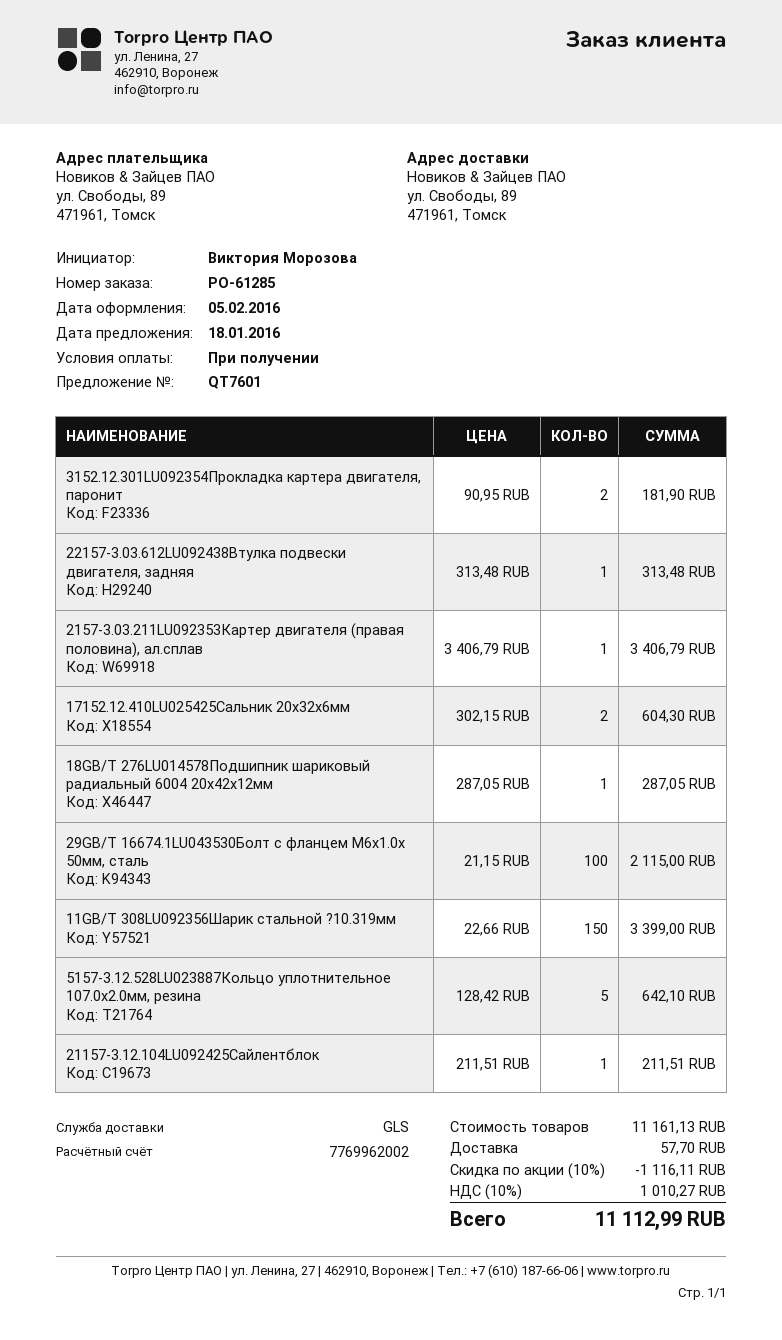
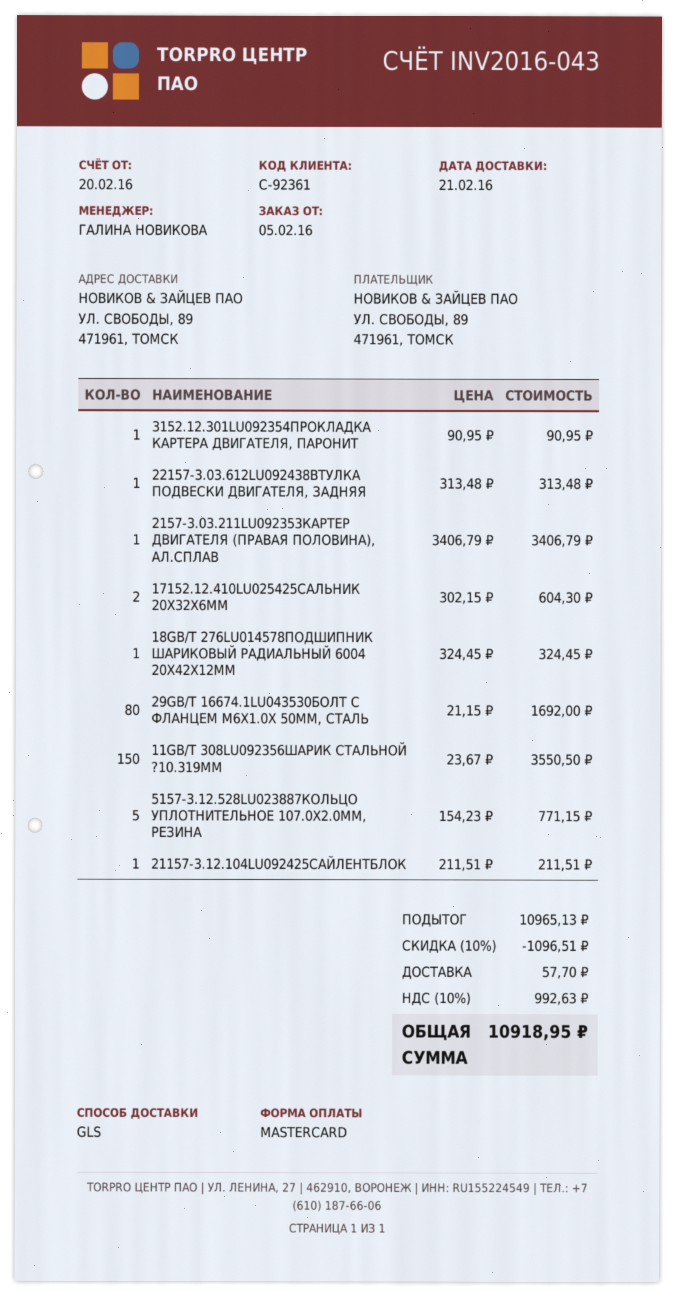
3152.12.301LU092354Прокладка картера двигателя, паронит: 2 x 90.95 = 181.90 -> 1 x 90.95 = 90.95
18GB/T 276LU014578Подшипник шариковый радиальный 6004 20х42х12мм: 1 x 287.05 = 287.05 -> 1 x 324.45 = 324.45
29GB/T 16674.1LU043530Болт с фланцем M6x1.0x 50мм, сталь: 100 x 21.15 = 2115.00 -> 80 x 21.15 = 1692.00
11GB/T 308LU092356Шарик стальной ?10.319мм: 150 x 22.66 = 3399.00 -> 150 x 23.67 = 3550.50
5157-3.12.528LU023887Кольцо уплотнительное 107.0x2.0мм, резина: 5 x 128.42 = 642.10 -> 5 x 154.23 = 771.15
subtotal: 11161.13 -> 10965.13
discount: 10% = 1116.11 -> 10% = 1096.51
tax: 10% = 1010.27 -> 10% = 992.63
total: 11112.99 -> 10918.95

